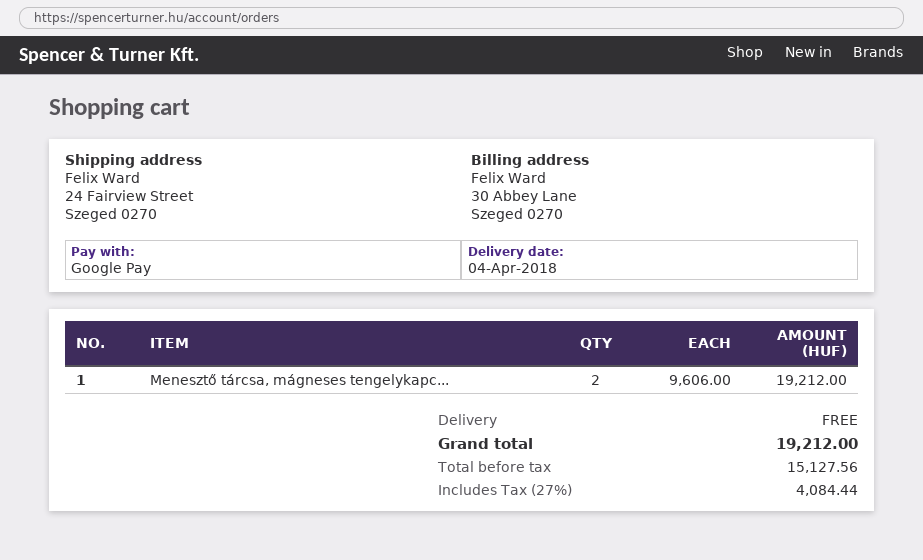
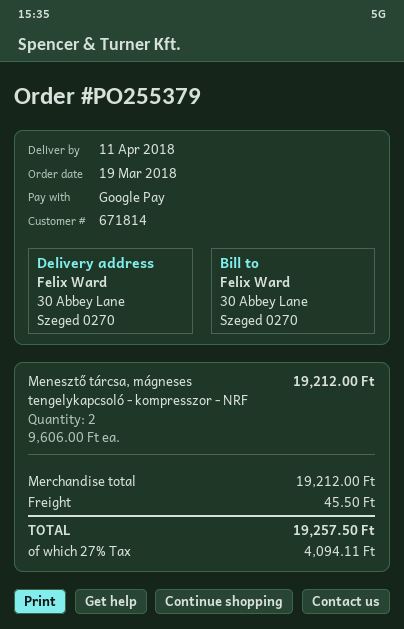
delivery date: 2018-04-04 -> 2018-04-11
ship to: 24 Fairview Street, Szeged 0270 -> 30 Abbey Lane, Szeged 0270
shipping: 0.00 -> 45.50
tax: 27% = 4084.44 -> 27% = 4094.11
total: 19212.00 -> 19257.50

